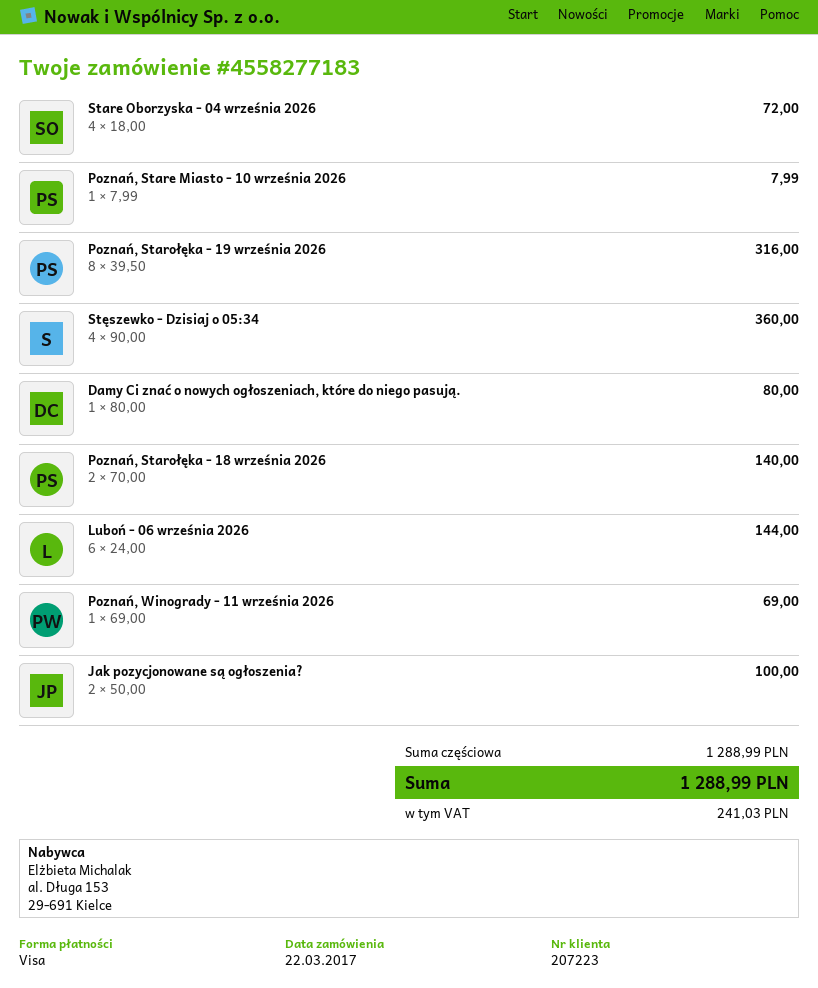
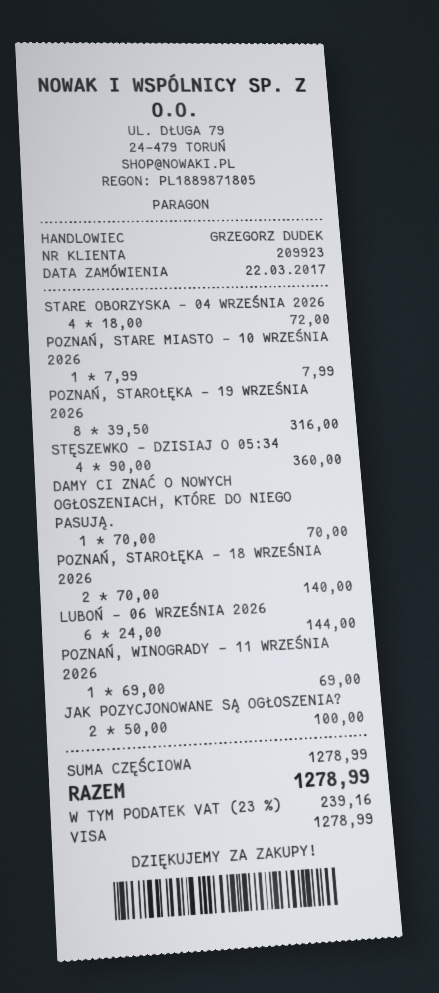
customer number: 207223 -> 209923
Damy Ci znać o nowych ogłoszeniach, które do niego pasują.: 1 x 80.00 = 80.00 -> 1 x 70.00 = 70.00
subtotal: 1288.99 -> 1278.99
tax: 241.03 -> 239.16
total: 1288.99 -> 1278.99

